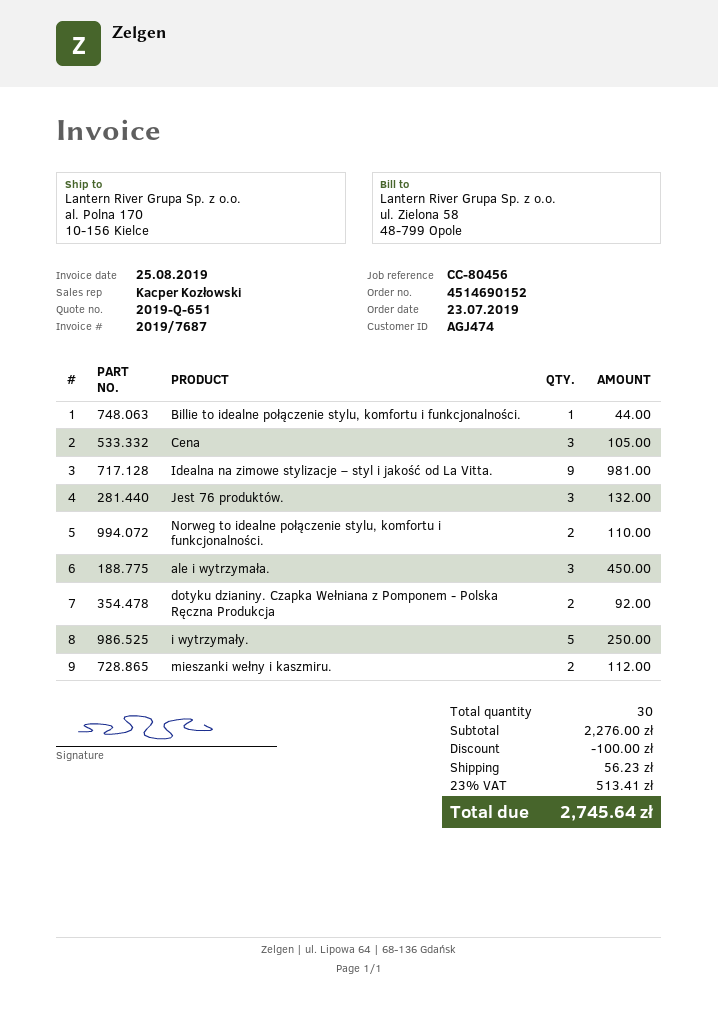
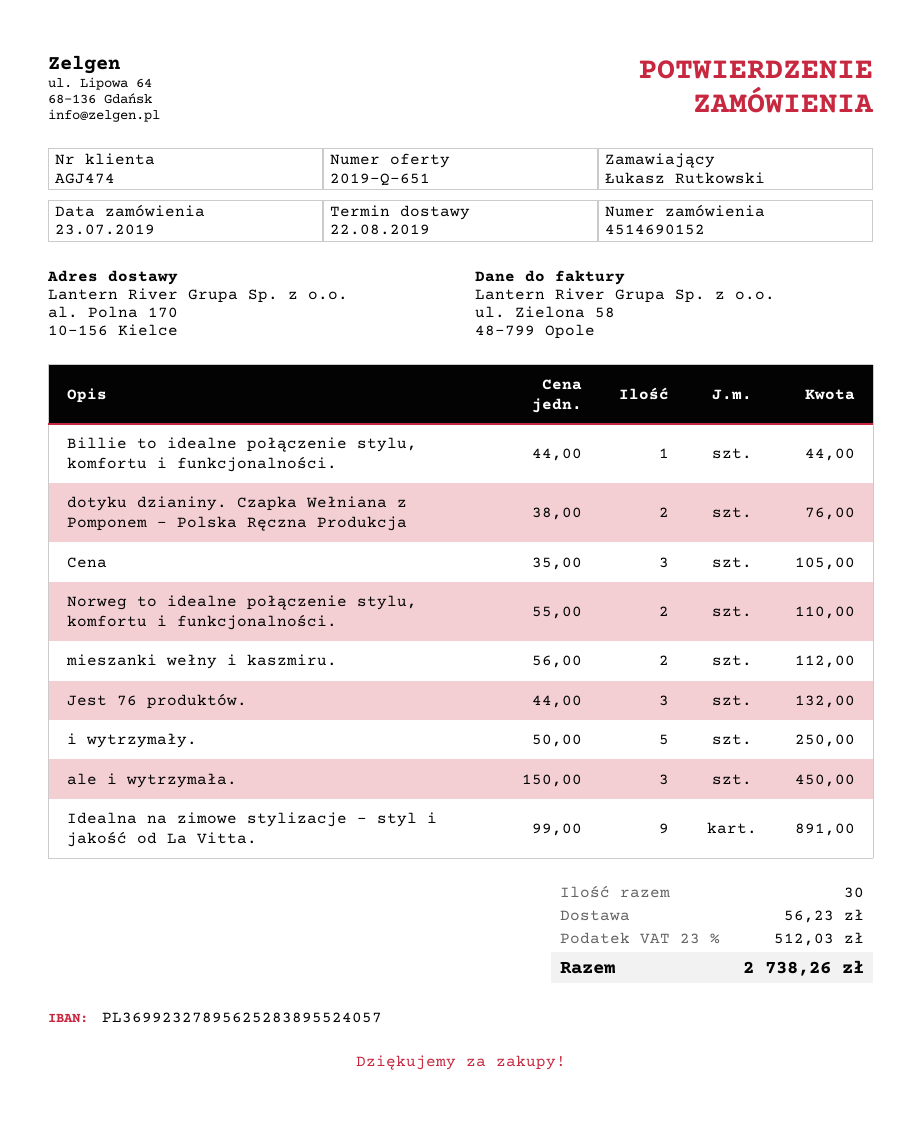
Idealna na zimowe stylizacje – styl i jakość od La Vitta.: 9 for 981.00 -> 9 for 891.00
dotyku dzianiny. Czapka Wełniana z Pomponem - Polska Ręczna Produkcja: 2 for 92.00 -> 2 for 76.00
discount: 100.00 -> none
tax: 23% = 513.41 -> 23% = 512.03
total: 2745.64 -> 2738.26

